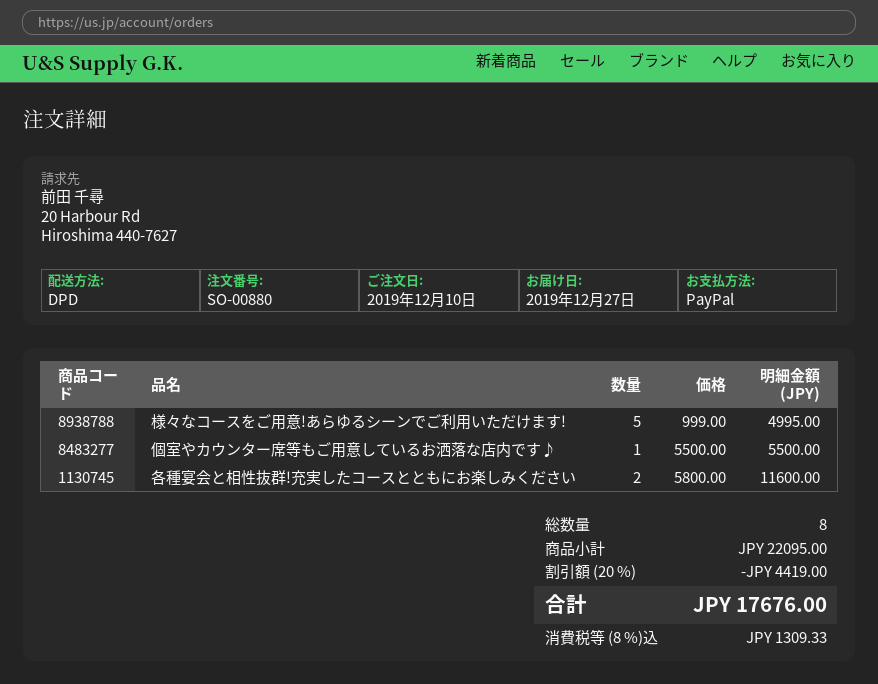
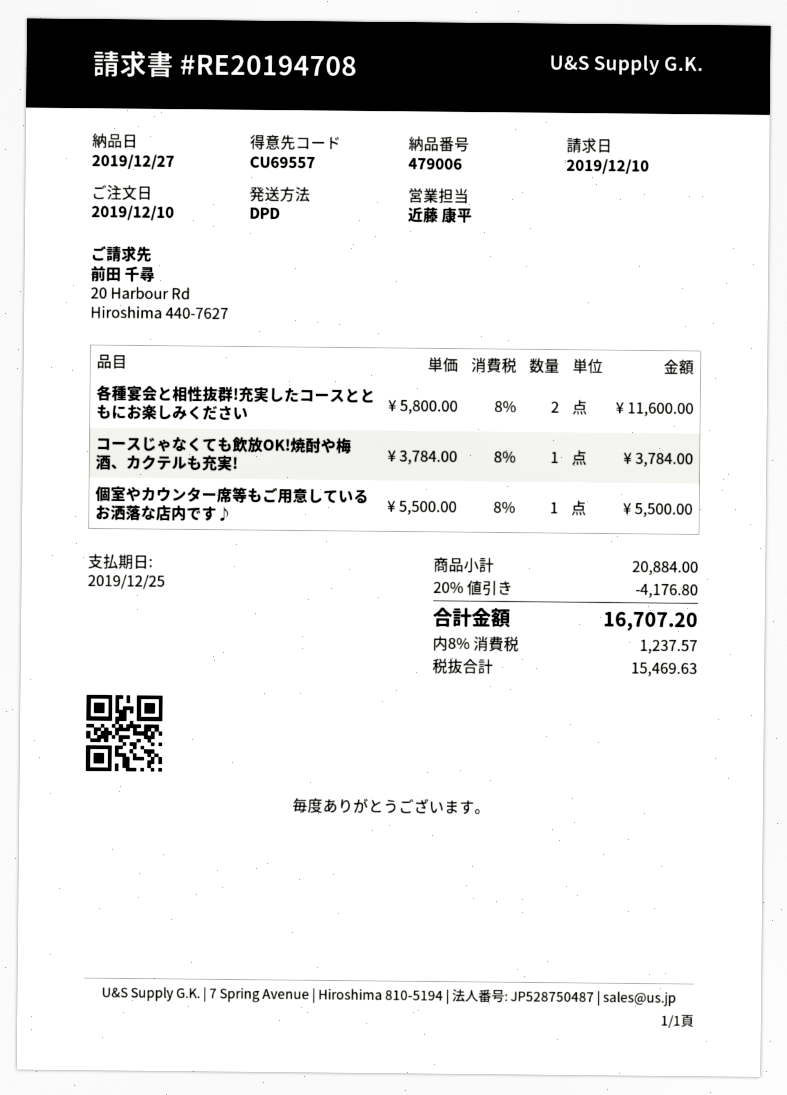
様々なコースをご用意!あらゆるシーンでご利用いただけます!: 5 x 999.00 = 4995.00 -> none
コースじゃなくても飲放OK!焼酎や梅酒、カクテルも充実!: none -> 1 x 3784.00 = 3784.00
subtotal: 22095.00 -> 20884.00
discount: 20% = 4419.00 -> 20% = 4176.80
tax: 8% = 1309.33 -> 8% = 1237.57
total: 17676.00 -> 16707.20

